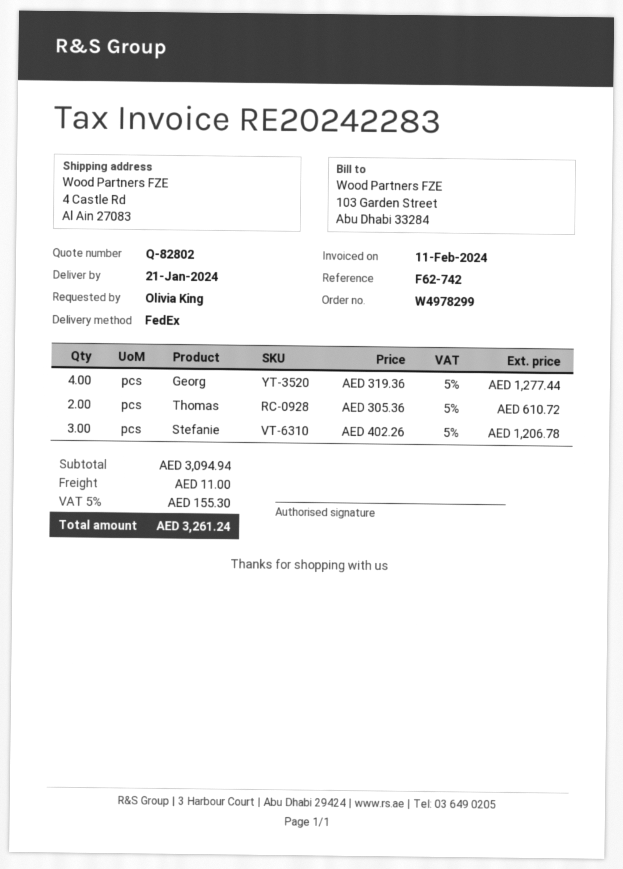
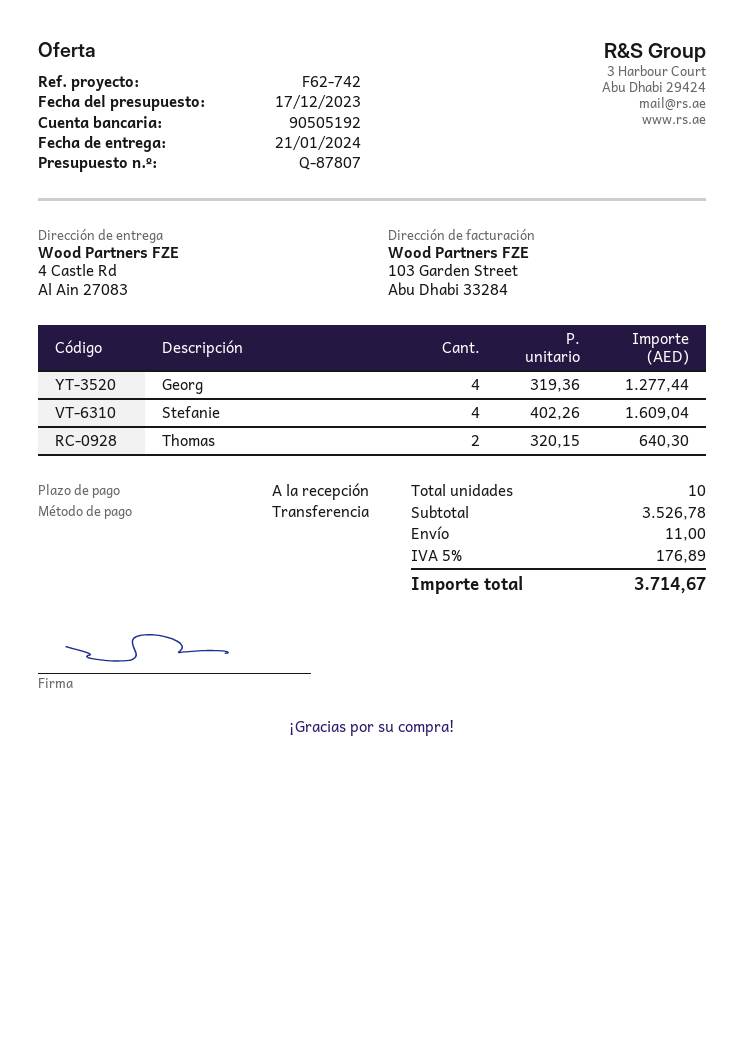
quote number: Q-82802 -> Q-87807
Thomas: 2 x 305.36 = 610.72 -> 2 x 320.15 = 640.30
Stefanie: 3 x 402.26 = 1206.78 -> 4 x 402.26 = 1609.04
subtotal: 3094.94 -> 3526.78
tax: 5% = 155.30 -> 5% = 176.89
total: 3261.24 -> 3714.67

